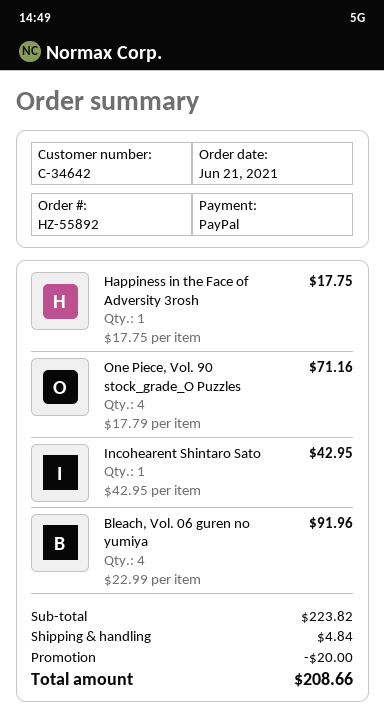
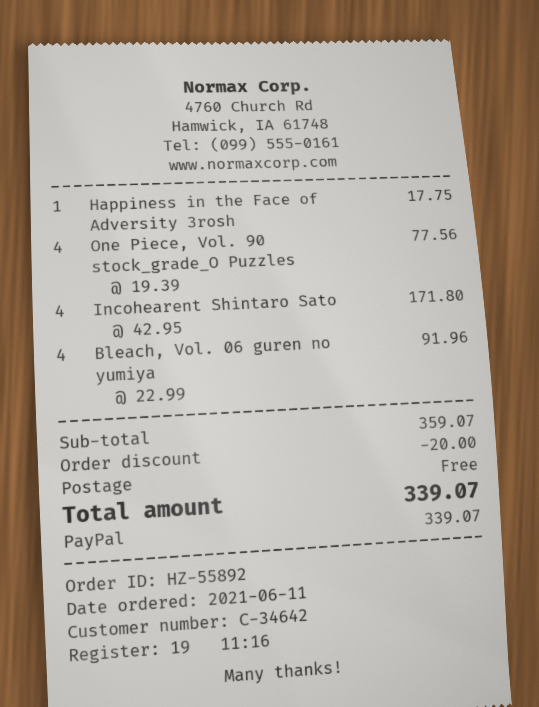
order date: 2021-06-21 -> 2021-06-11
One Piece, Vol. 90 stock_grade_O Puzzles: 4 x 17.79 = 71.16 -> 4 x 19.39 = 77.56
Incohearent Shintaro Sato: 1 x 42.95 = 42.95 -> 4 x 42.95 = 171.80
subtotal: 223.82 -> 359.07
shipping: 4.84 -> 0.00
total: 208.66 -> 339.07

